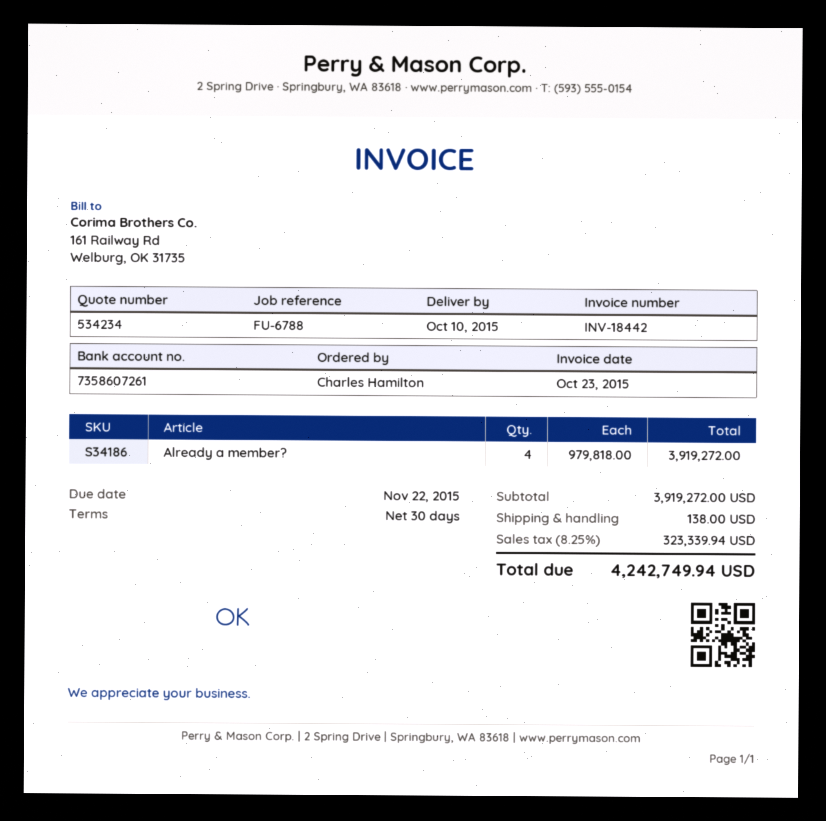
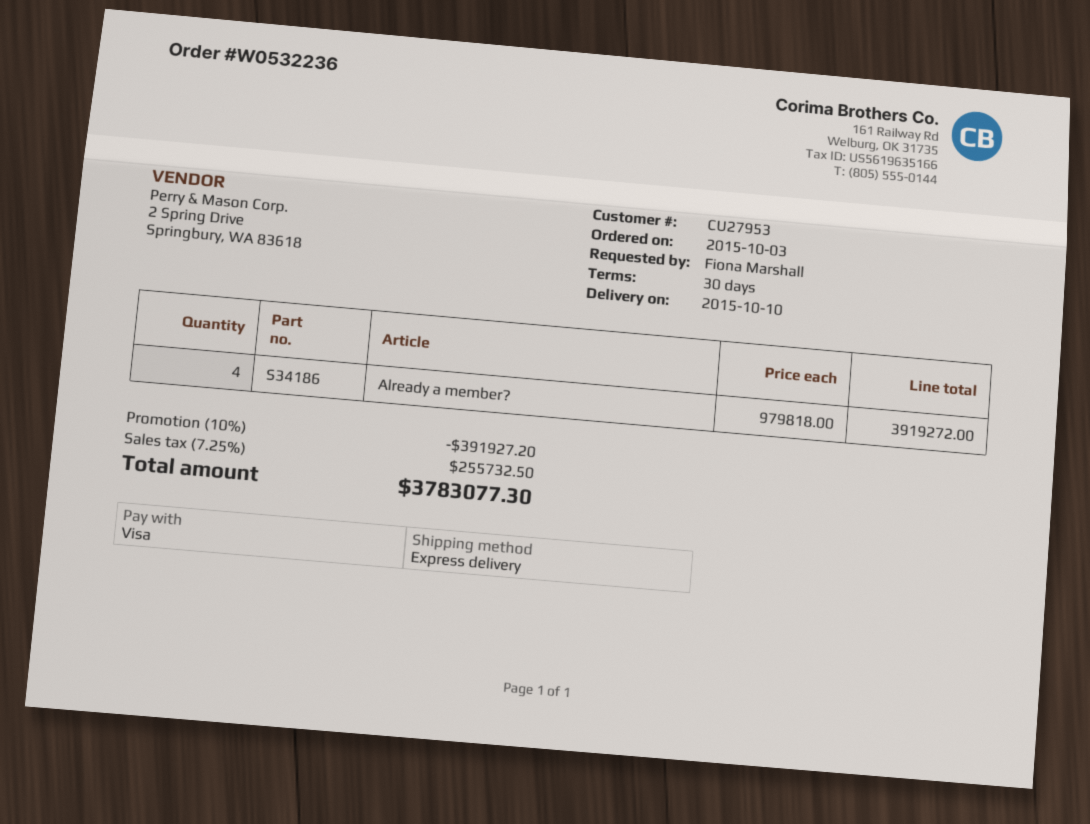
ordered by: Charles Hamilton -> Fiona Marshall
discount: none -> 10% = 391927.20
shipping: 138.00 -> none
tax: 8.25% = 323339.94 -> 7.25% = 255732.50
total: 4242749.94 -> 3783077.30

